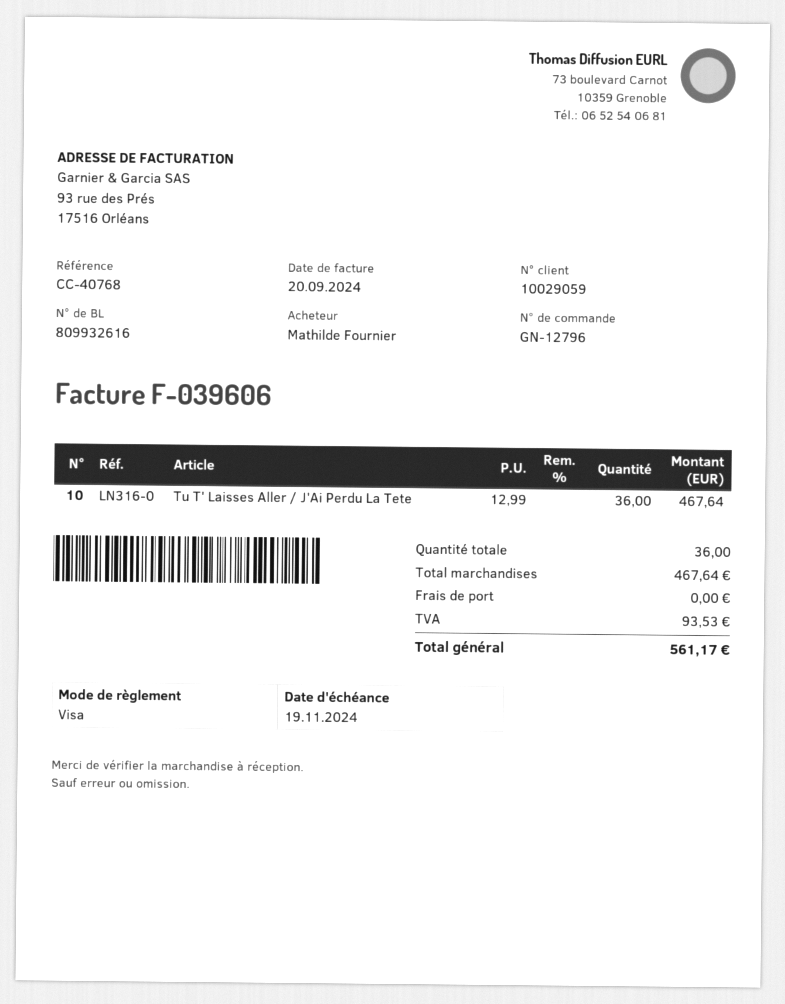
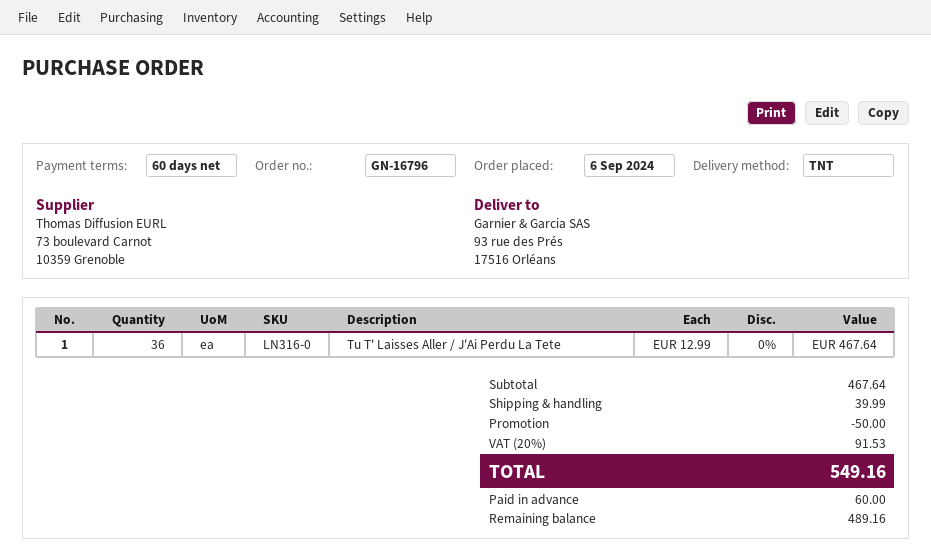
order number: GN-12796 -> GN-16796
discount: none -> 50.00
shipping: 0.00 -> 39.99
tax: 93.53 -> 91.53
total: 561.17 -> 549.16

